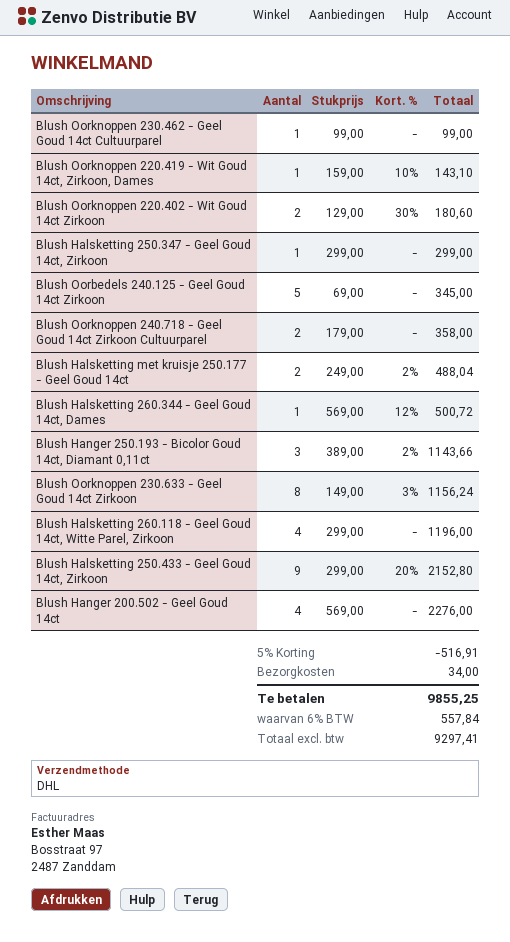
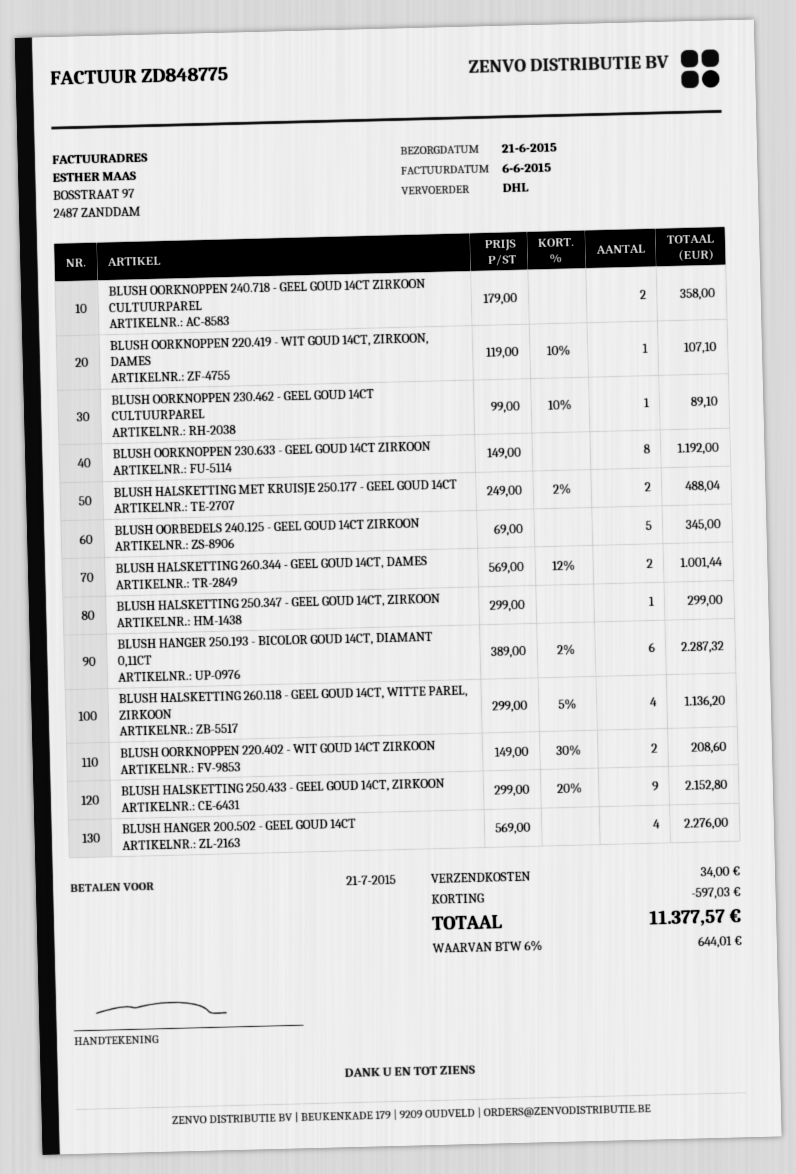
Blush Oorknoppen 230.462 - Geel Goud 14ct Cultuurparel: 1 x 99.00 = 99.00 -> 1 x 99.00 - 10% = 89.10
Blush Oorknoppen 220.419 - Wit Goud 14ct, Zirkoon, Dames: 1 x 159.00 - 10% = 143.10 -> 1 x 119.00 - 10% = 107.10
Blush Oorknoppen 220.402 - Wit Goud 14ct Zirkoon: 2 x 129.00 - 30% = 180.60 -> 2 x 149.00 - 30% = 208.60
Blush Halsketting 260.344 - Geel Goud 14ct, Dames: 1 x 569.00 - 12% = 500.72 -> 2 x 569.00 - 12% = 1001.44
Blush Hanger 250.193 - Bicolor Goud 14ct, Diamant 0,11ct: 3 x 389.00 - 2% = 1143.66 -> 6 x 389.00 - 2% = 2287.32
Blush Oorknoppen 230.633 - Geel Goud 14ct Zirkoon: 8 x 149.00 - 3% = 1156.24 -> 8 x 149.00 = 1192.00
Blush Halsketting 260.118 - Geel Goud 14ct, Witte Parel, Zirkoon: 4 x 299.00 = 1196.00 -> 4 x 299.00 - 5% = 1136.20
discount: 516.91 -> 597.03
tax: 6% = 557.84 -> 6% = 644.01
total: 9855.25 -> 11377.57

